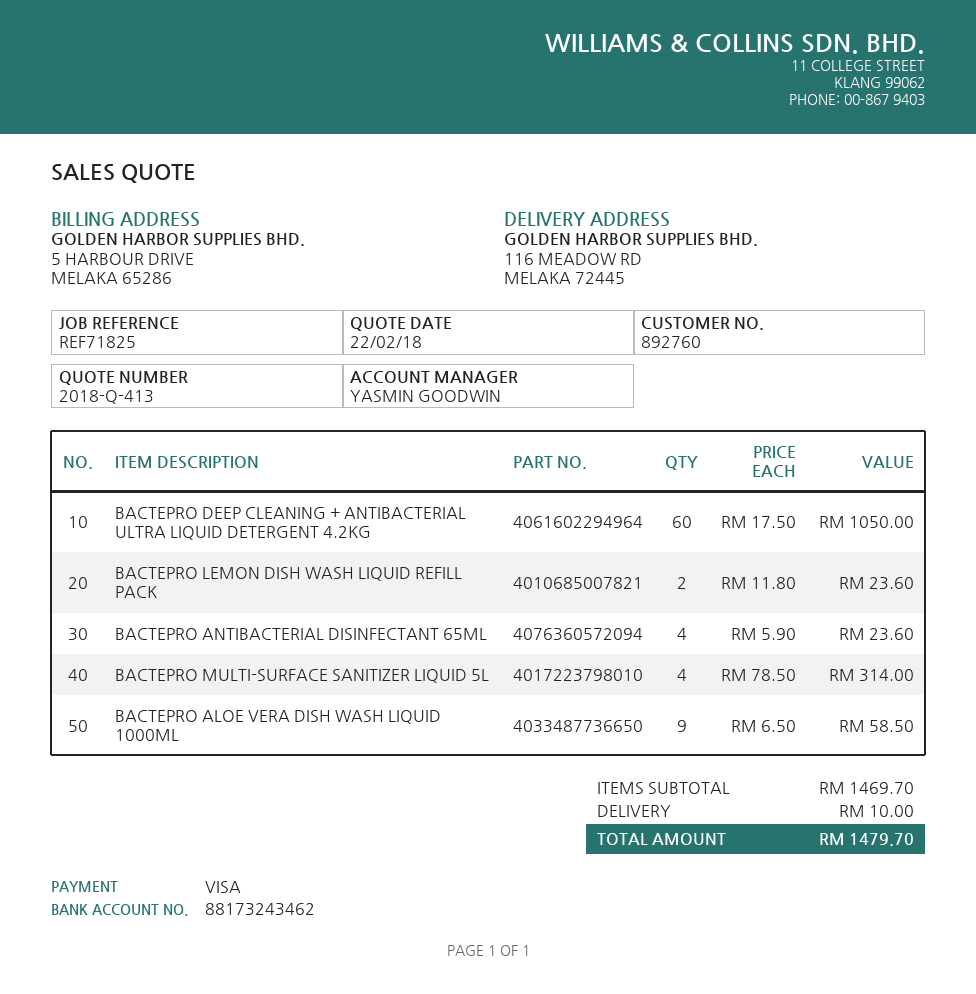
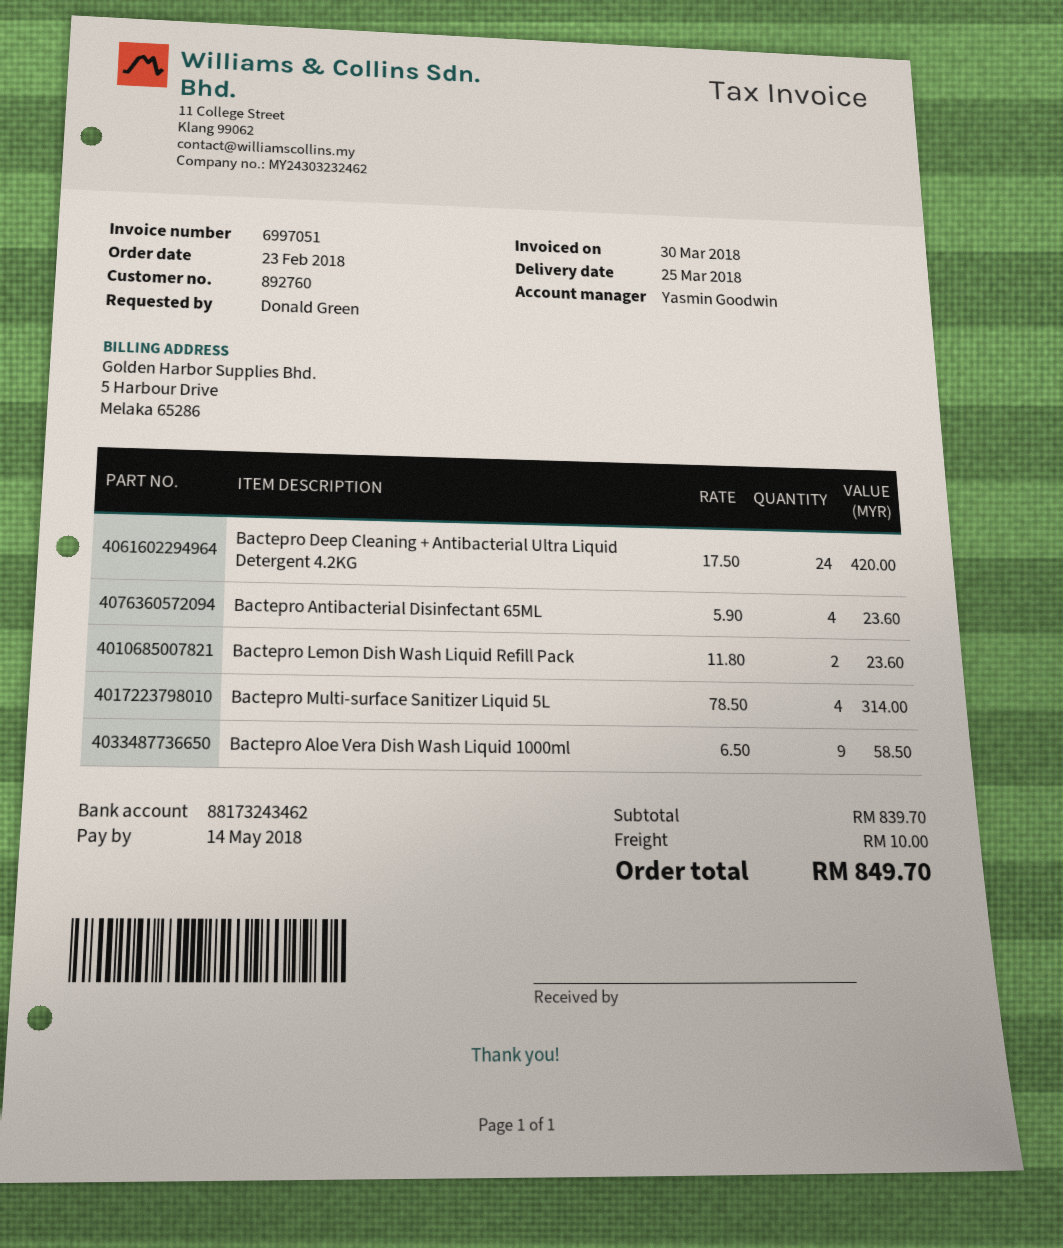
BACTEPRO DEEP CLEANING + ANTIBACTERIAL ULTRA LIQUID DETERGENT 4.2KG: 60 x 17.50 = 1050.00 -> 24 x 17.50 = 420.00
subtotal: 1469.70 -> 839.70
total: 1479.70 -> 849.70

